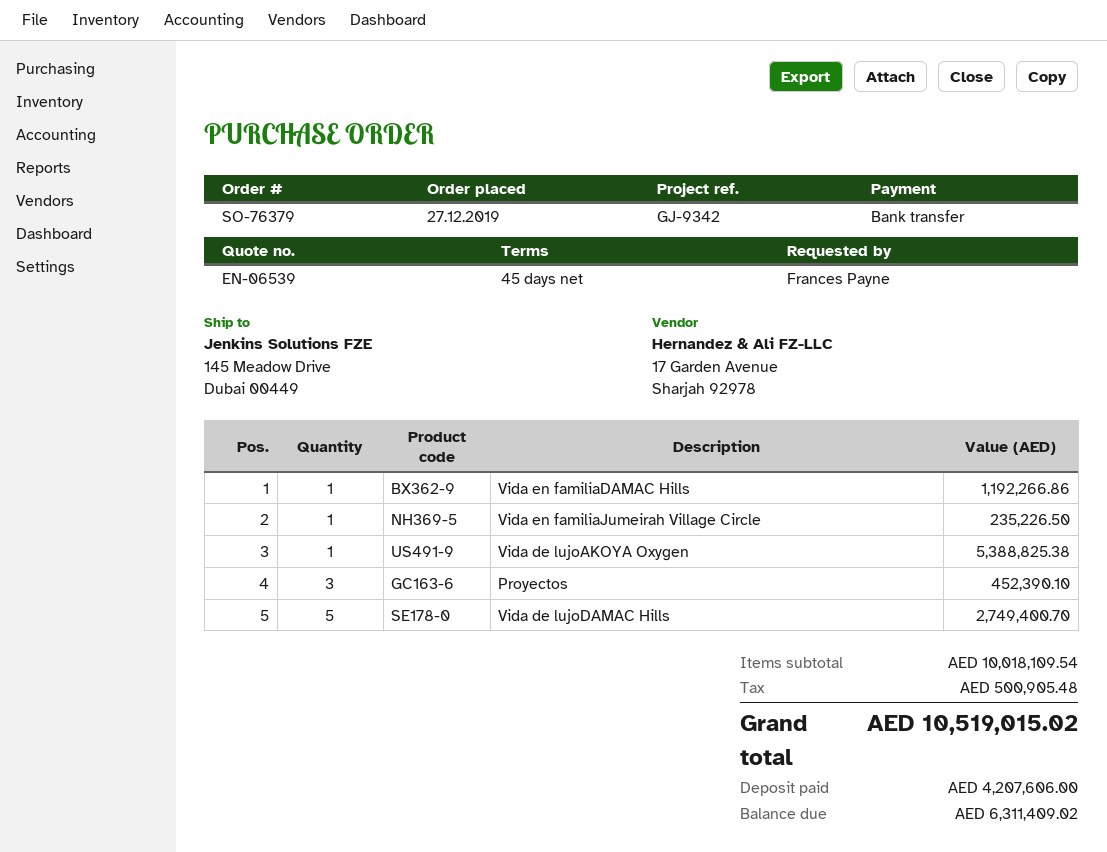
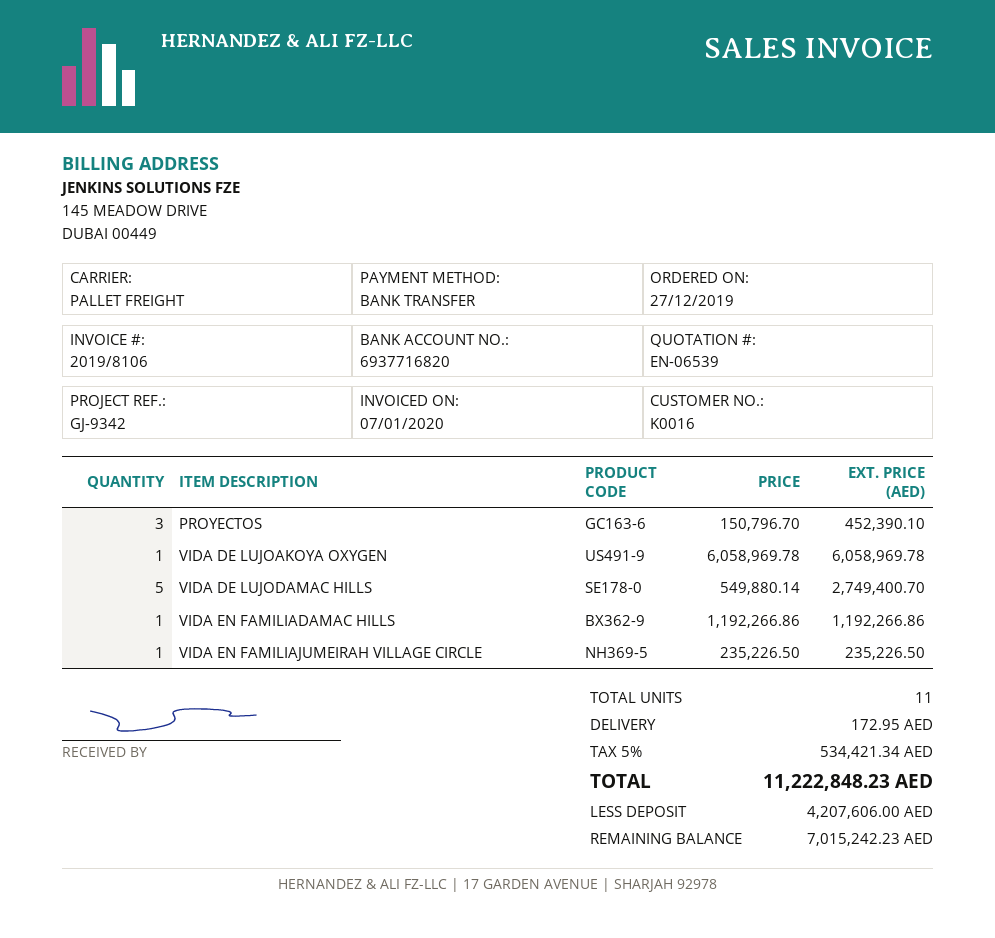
Vida de lujoAKOYA Oxygen: 1 for 5388825.38 -> 1 for 6058969.78
shipping: none -> 172.95
tax: 500905.48 -> 534421.34
total: 10519015.02 -> 11222848.23
balance: 6311409.02 -> 7015242.23

